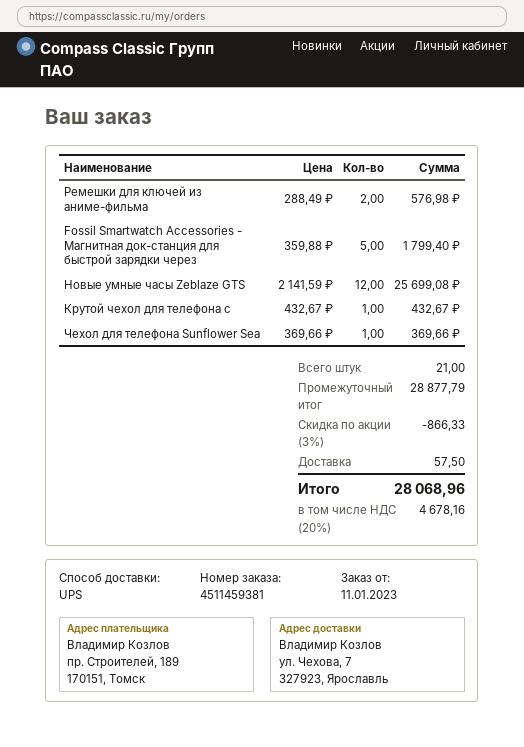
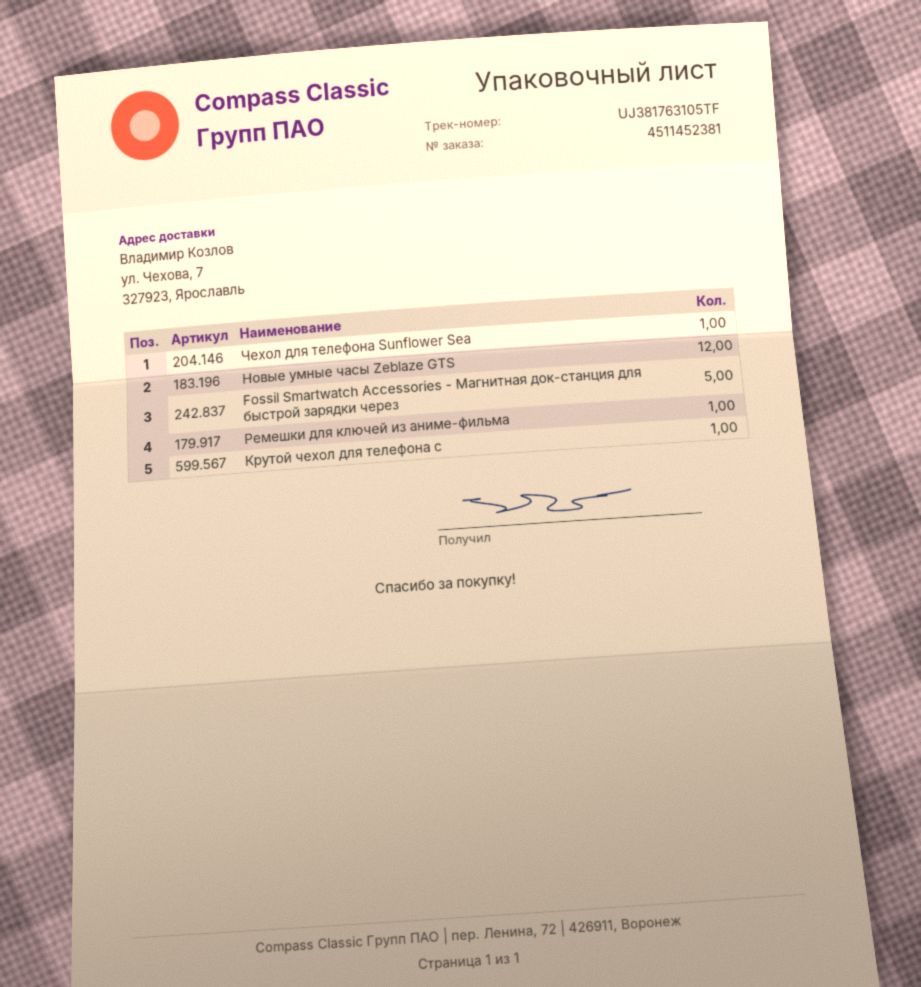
order number: 4511459381 -> 4511452381
Ремешки для ключей из аниме-фильма: 2 -> 1

